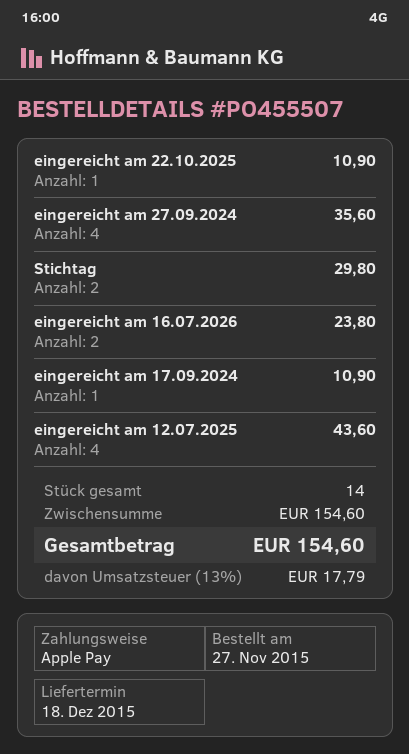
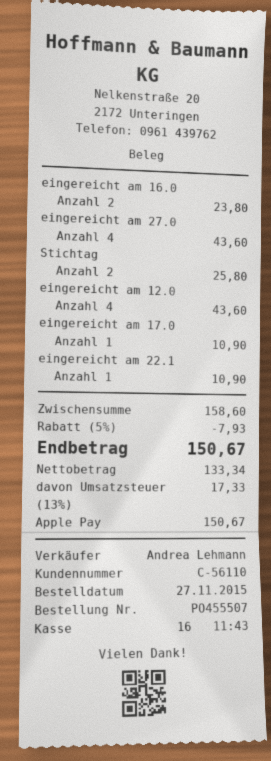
eingereicht am 27.09.2024: 4 for 35.60 -> 4 for 43.60
Stichtag: 2 for 29.80 -> 2 for 25.80
subtotal: 154.60 -> 158.60
discount: none -> 5% = 7.93
tax: 13% = 17.79 -> 13% = 17.33
total: 154.60 -> 150.67

